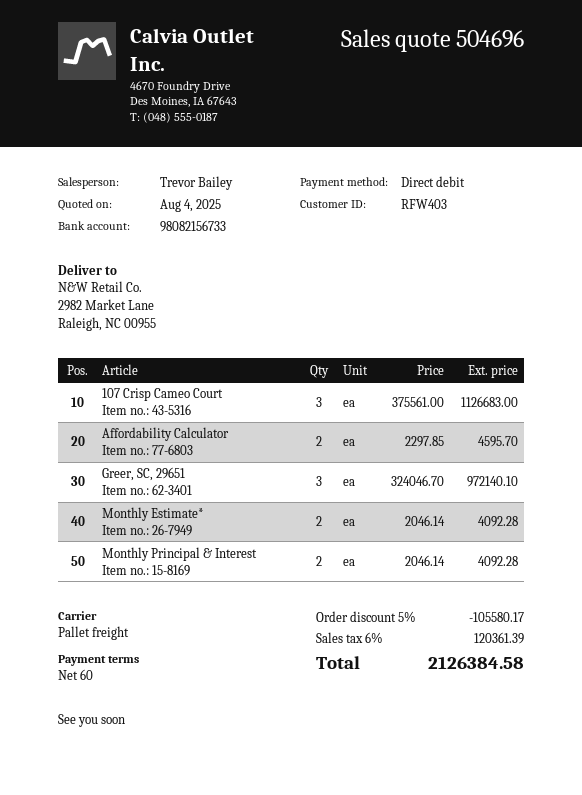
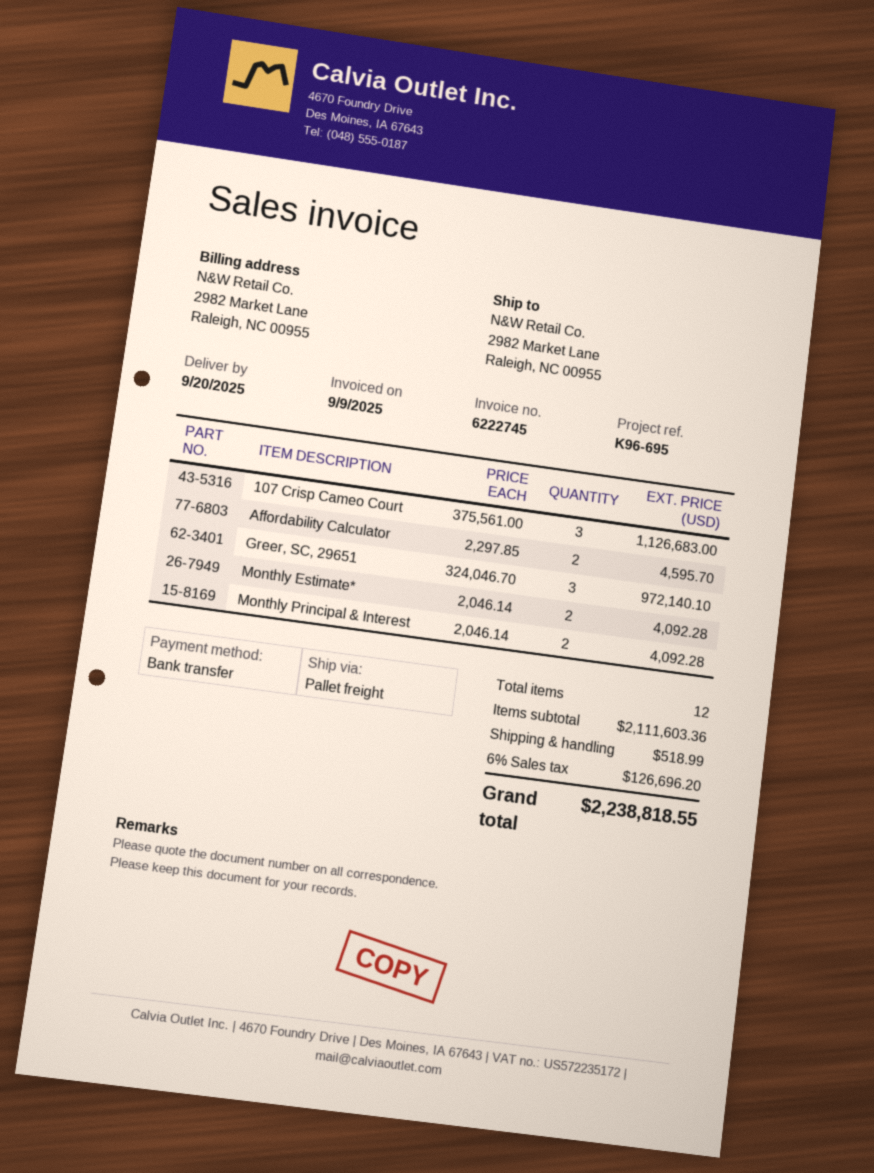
payment method: direct debit -> bank transfer
discount: 5% = 105580.17 -> none
shipping: none -> 518.99
tax: 6% = 120361.39 -> 6% = 126696.20
total: 2126384.58 -> 2238818.55

